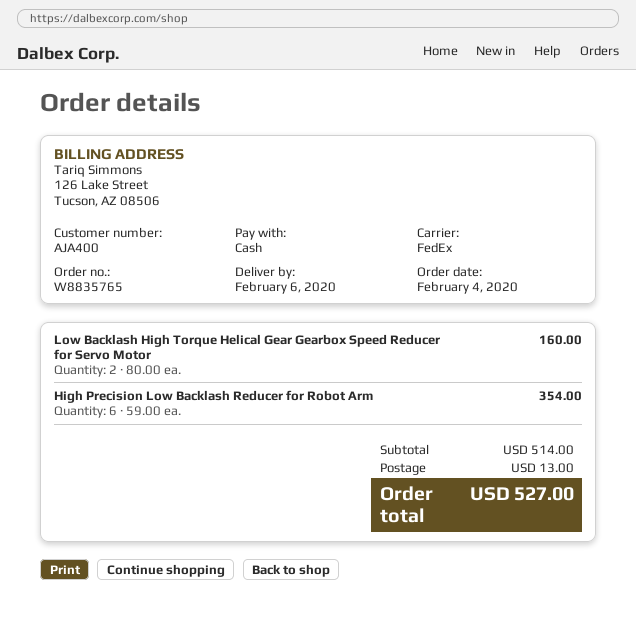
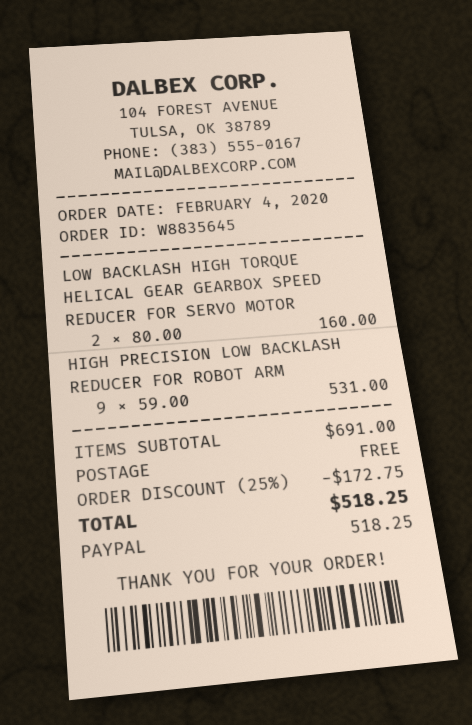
order number: W8835765 -> W8835645
payment method: cash -> PayPal
High Precision Low Backlash Reducer for Robot Arm: 6 x 59.00 = 354.00 -> 9 x 59.00 = 531.00
subtotal: 514.00 -> 691.00
discount: none -> 25% = 172.75
shipping: 13.00 -> 0.00
total: 527.00 -> 518.25

